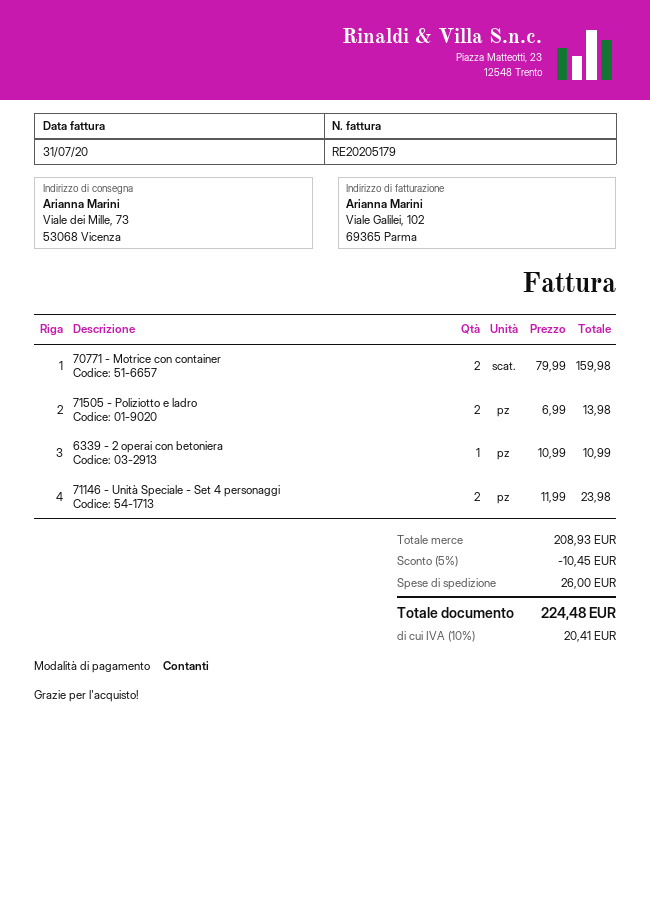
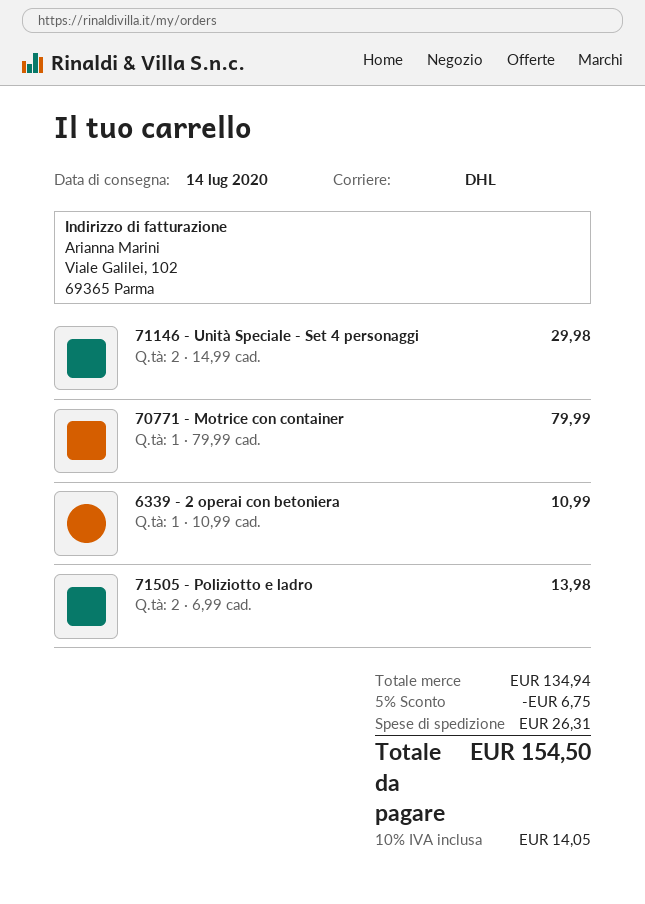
70771 - Motrice con container: 2 x 79.99 = 159.98 -> 1 x 79.99 = 79.99
71146 - Unità Speciale - Set 4 personaggi: 2 x 11.99 = 23.98 -> 2 x 14.99 = 29.98
subtotal: 208.93 -> 134.94
discount: 5% = 10.45 -> 5% = 6.75
shipping: 26.00 -> 26.31
tax: 10% = 20.41 -> 10% = 14.05
total: 224.48 -> 154.50

